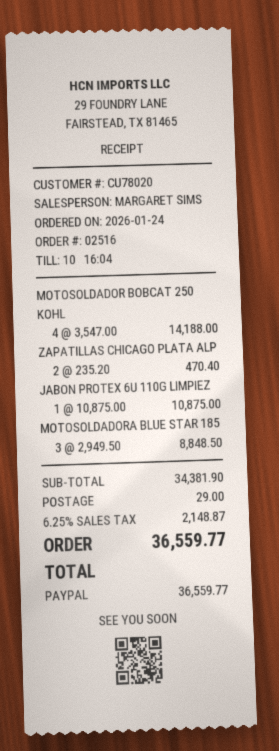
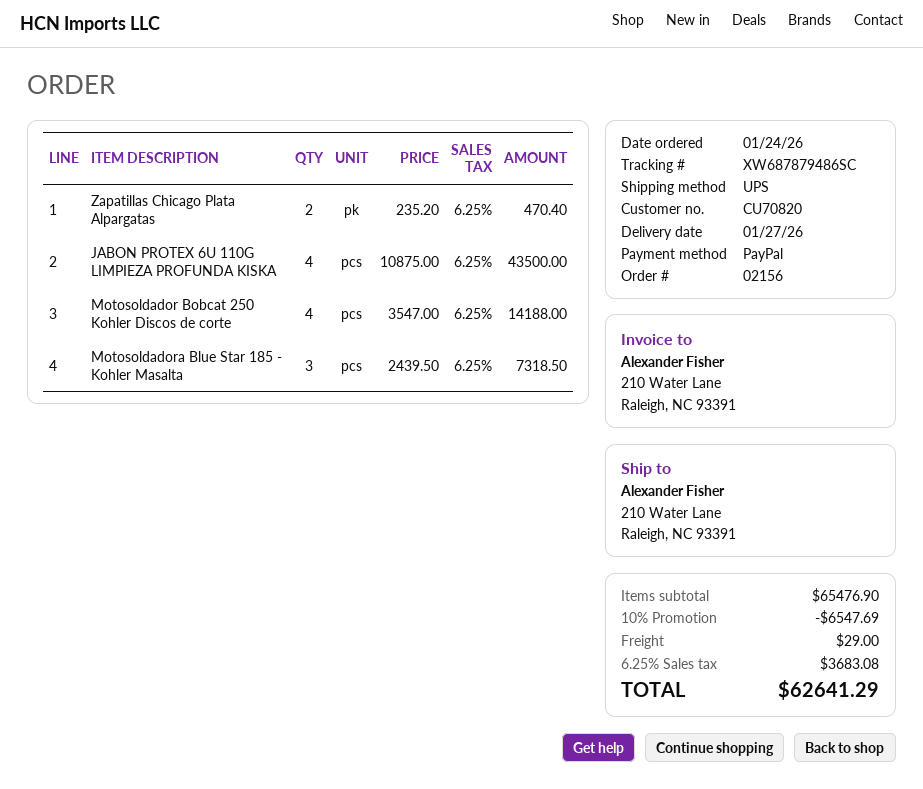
order number: 02516 -> 02156
customer number: CU78020 -> CU70820
JABON PROTEX 6U 110G LIMPIEZ: 1 x 10875.00 = 10875.00 -> 4 x 10875.00 = 43500.00
MOTOSOLDADORA BLUE STAR 185: 3 x 2949.50 = 8848.50 -> 3 x 2439.50 = 7318.50
subtotal: 34381.90 -> 65476.90
discount: none -> 10% = 6547.69
tax: 6.25% = 2148.87 -> 6.25% = 3683.08
total: 36559.77 -> 62641.29

